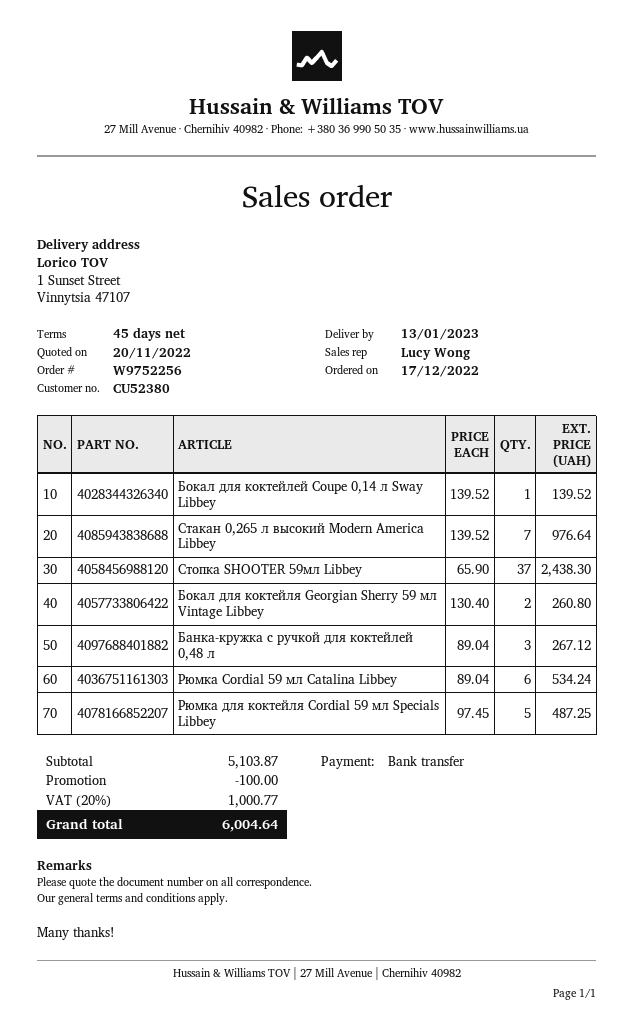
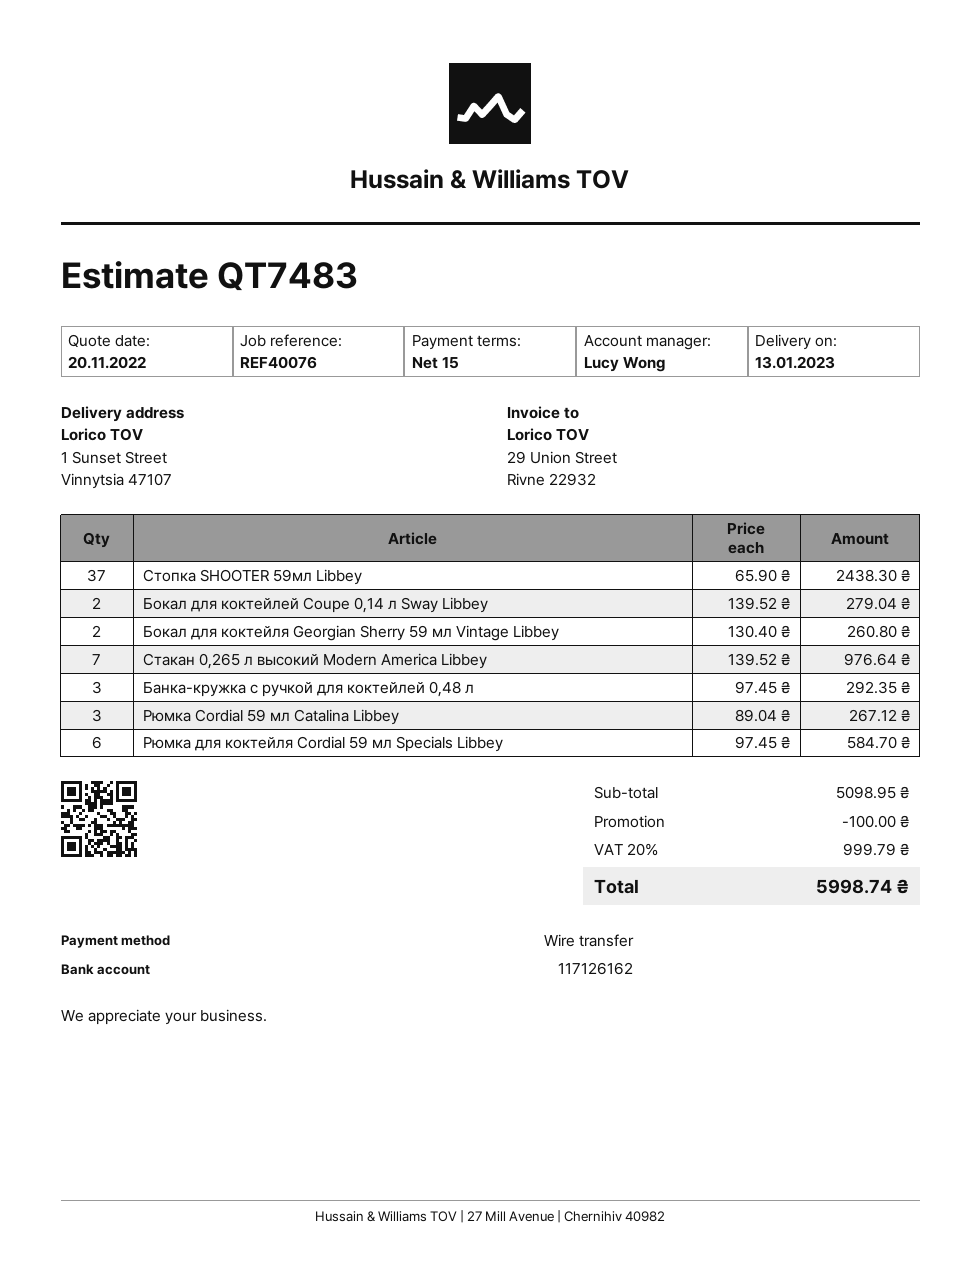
payment terms: 45 days -> 15 days
Бокал для коктейлей Coupe 0,14 л Sway Libbey: 1 x 139.52 = 139.52 -> 2 x 139.52 = 279.04
Банка-кружка c ручкой для коктейлей 0,48 л: 3 x 89.04 = 267.12 -> 3 x 97.45 = 292.35
Рюмка Cordial 59 мл Catalina Libbey: 6 x 89.04 = 534.24 -> 3 x 89.04 = 267.12
Рюмка для коктейля Cordial 59 мл Specials Libbey: 5 x 97.45 = 487.25 -> 6 x 97.45 = 584.70
subtotal: 5103.87 -> 5098.95
tax: 20% = 1000.77 -> 20% = 999.79
total: 6004.64 -> 5998.74

